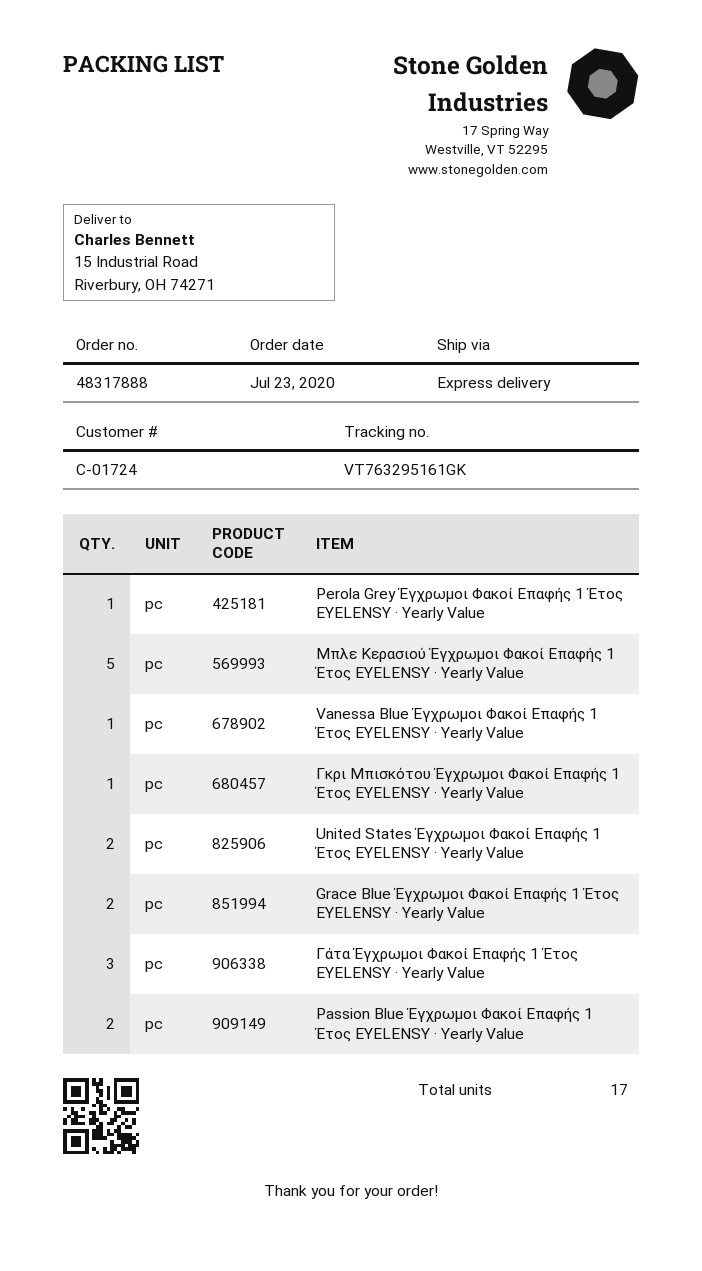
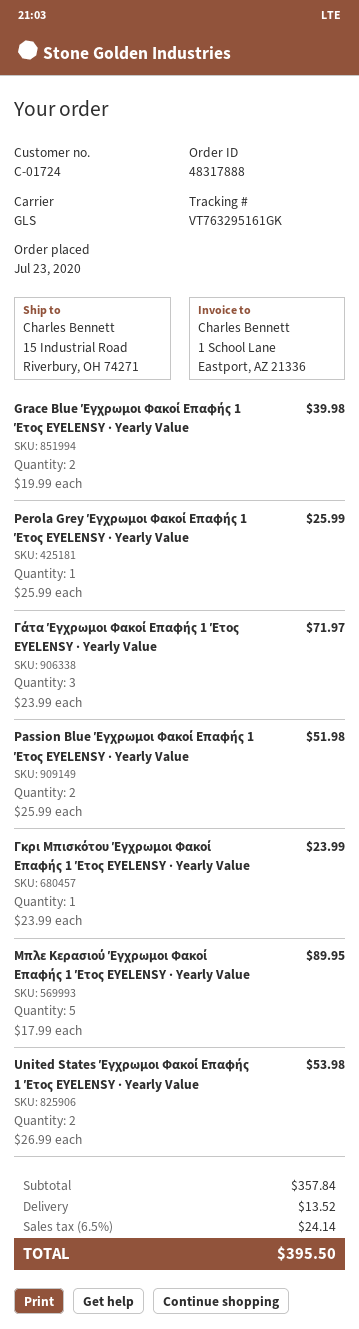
shipping method: express -> GLS
Vanessa Blue Έγχρωμοι Φακοί Επαφής 1 Έτος EYELENSY · Yearly Value: 1 -> none

